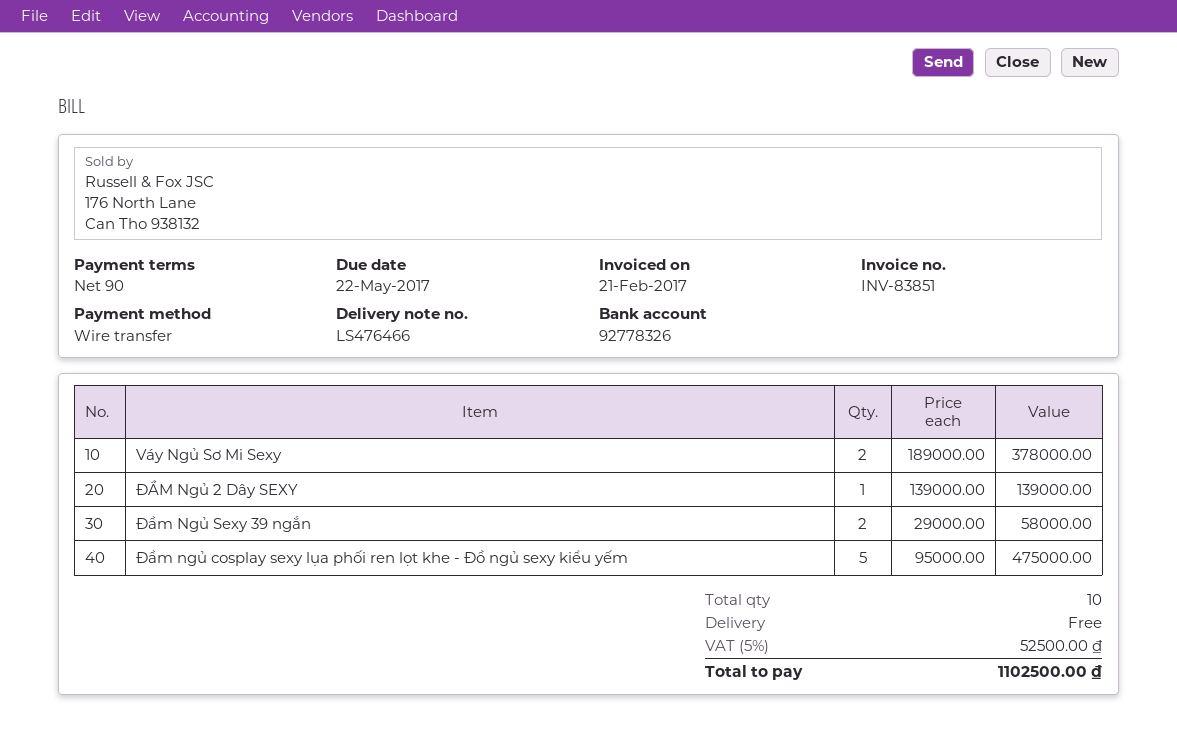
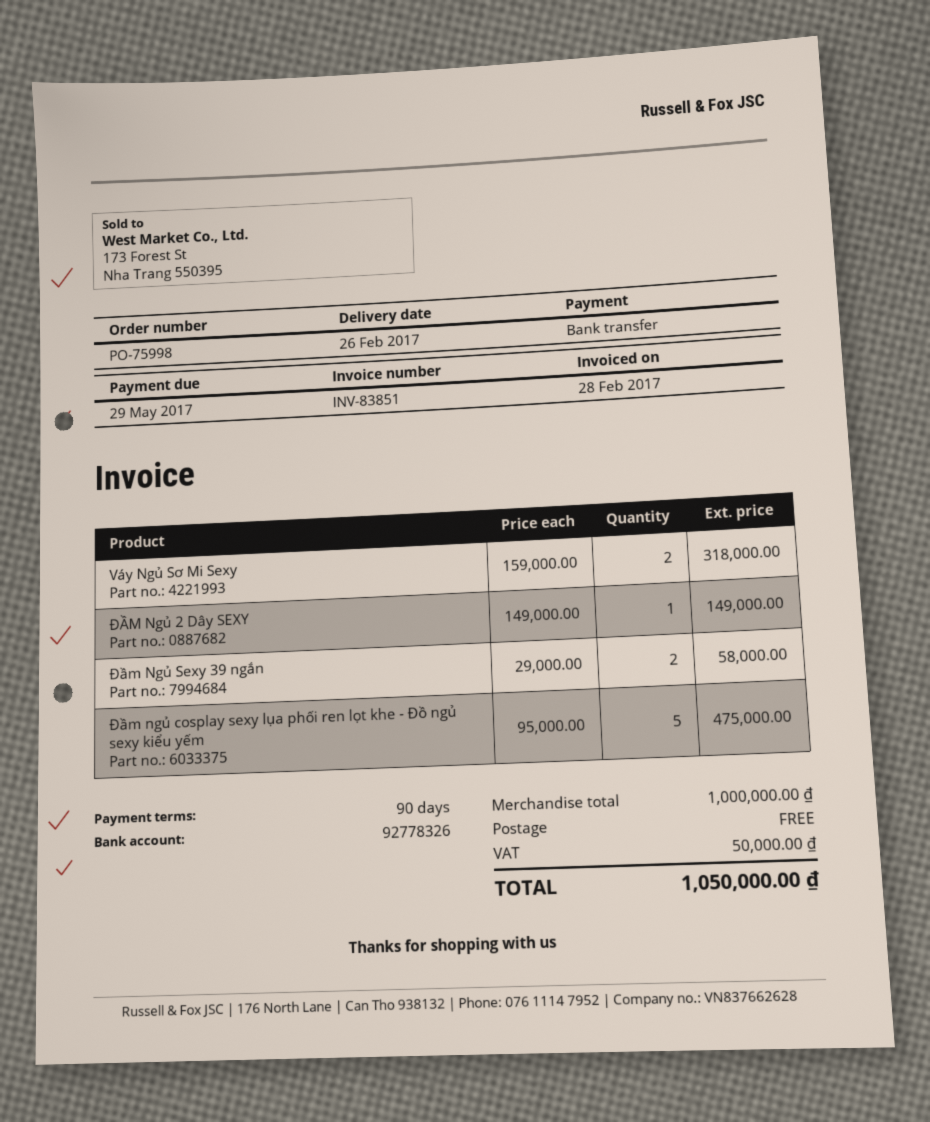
invoice date: 2017-02-21 -> 2017-02-28
due date: 2017-05-22 -> 2017-05-29
Váy Ngủ Sơ Mi Sexy: 2 x 189000.00 = 378000.00 -> 2 x 159000.00 = 318000.00
ĐẦM Ngủ 2 Dây SEXY: 1 x 139000.00 = 139000.00 -> 1 x 149000.00 = 149000.00
tax: 52500.00 -> 50000.00
total: 1102500.00 -> 1050000.00

